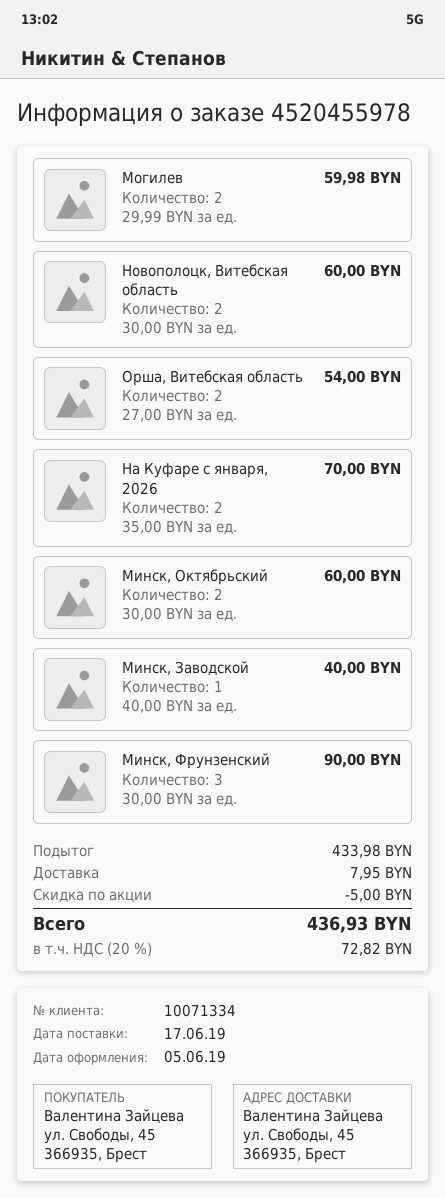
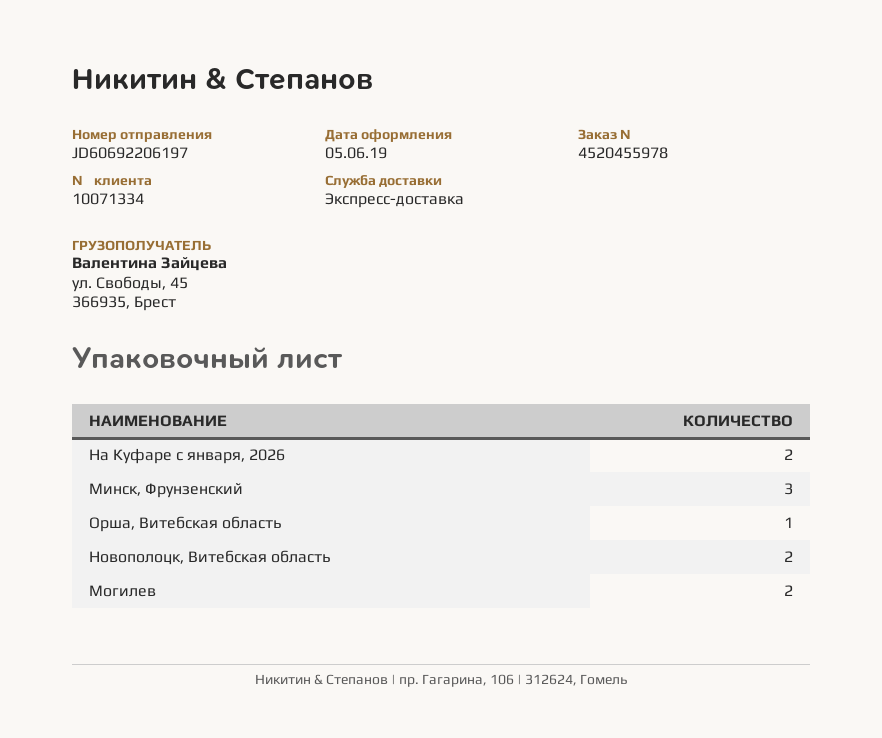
Орша, Витебская область: 2 -> 1
Минск, Октябрьский: 2 -> none
Минск, Заводской: 1 -> none

